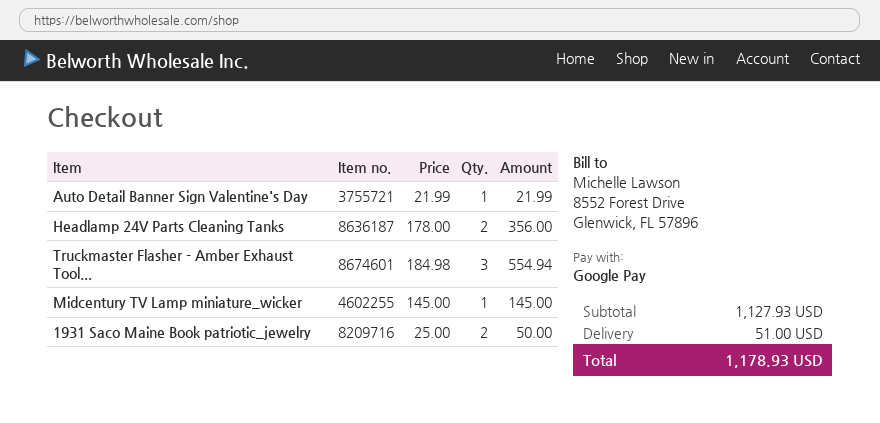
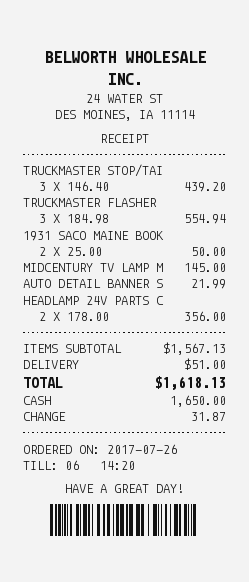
payment method: Google Pay -> cash
TRUCKMASTER STOP/TAI: none -> 3 x 146.40 = 439.20
subtotal: 1127.93 -> 1567.13
total: 1178.93 -> 1618.13

